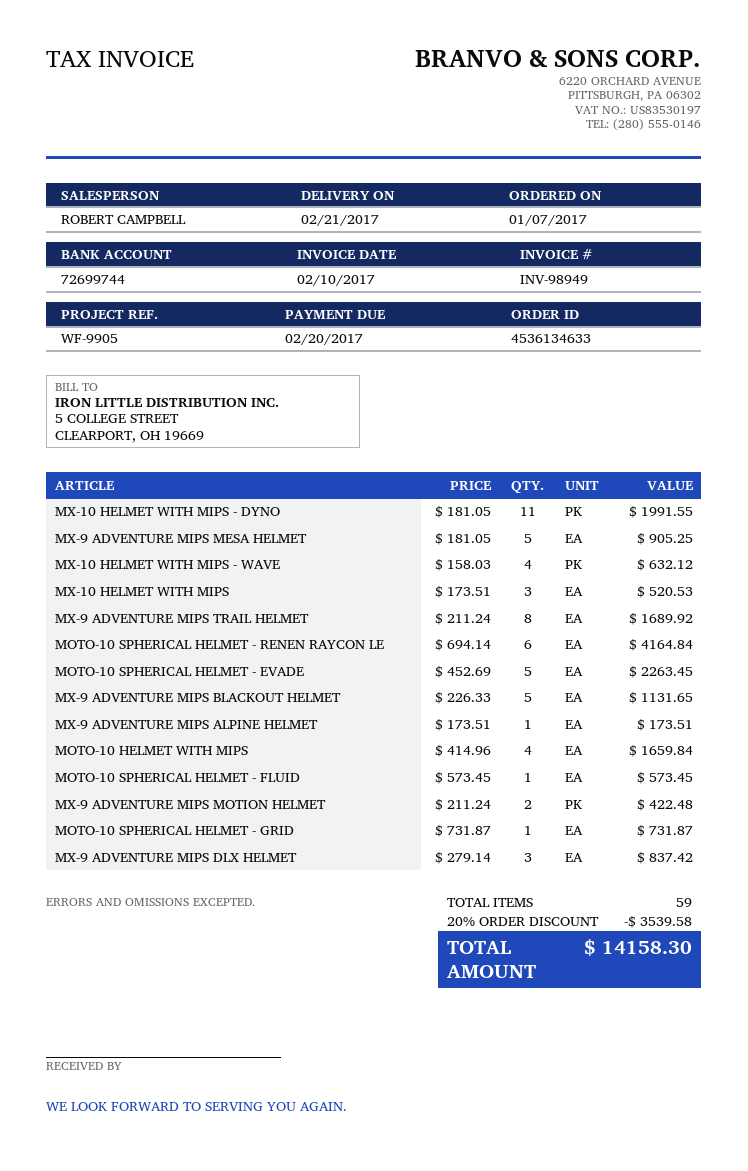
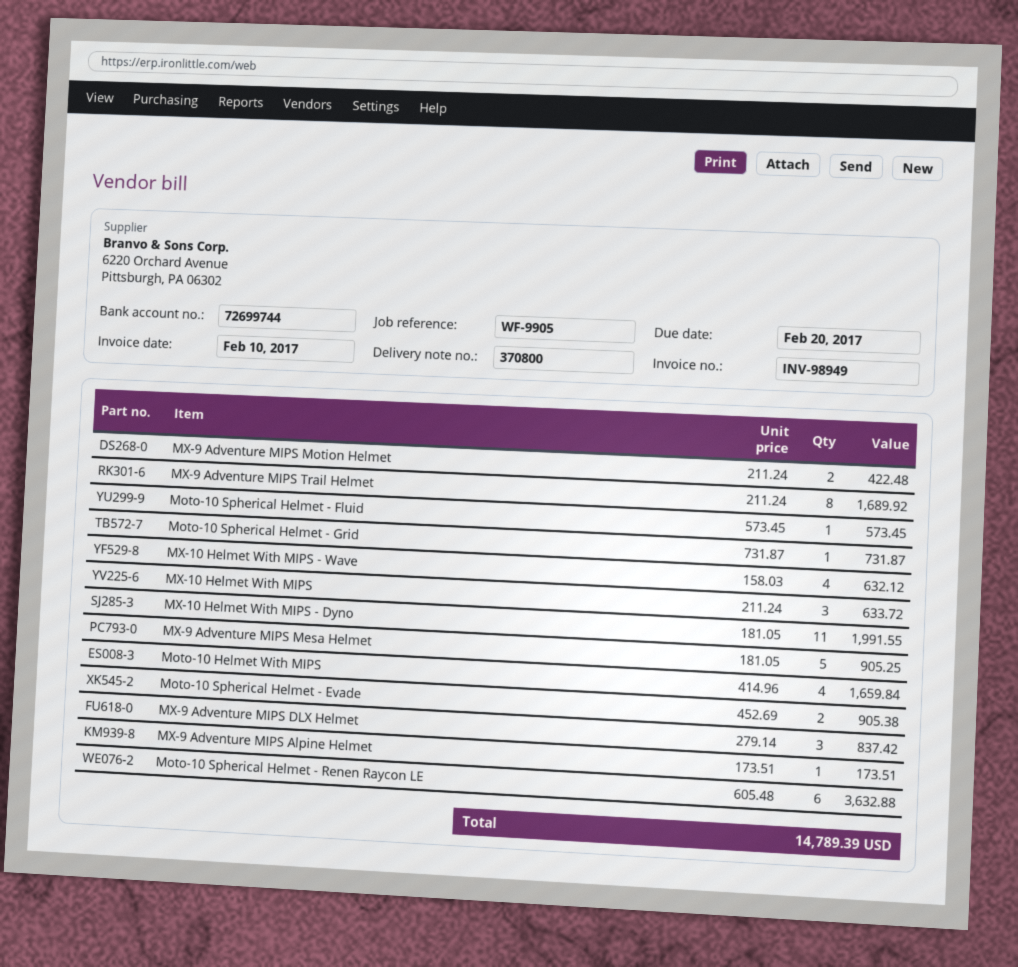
MX-10 HELMET WITH MIPS: 3 x 173.51 = 520.53 -> 3 x 211.24 = 633.72
MOTO-10 SPHERICAL HELMET - RENEN RAYCON LE: 6 x 694.14 = 4164.84 -> 6 x 605.48 = 3632.88
MOTO-10 SPHERICAL HELMET - EVADE: 5 x 452.69 = 2263.45 -> 2 x 452.69 = 905.38
MX-9 ADVENTURE MIPS BLACKOUT HELMET: 5 x 226.33 = 1131.65 -> none
discount: 20% = 3539.58 -> none
total: 14158.30 -> 14789.39

